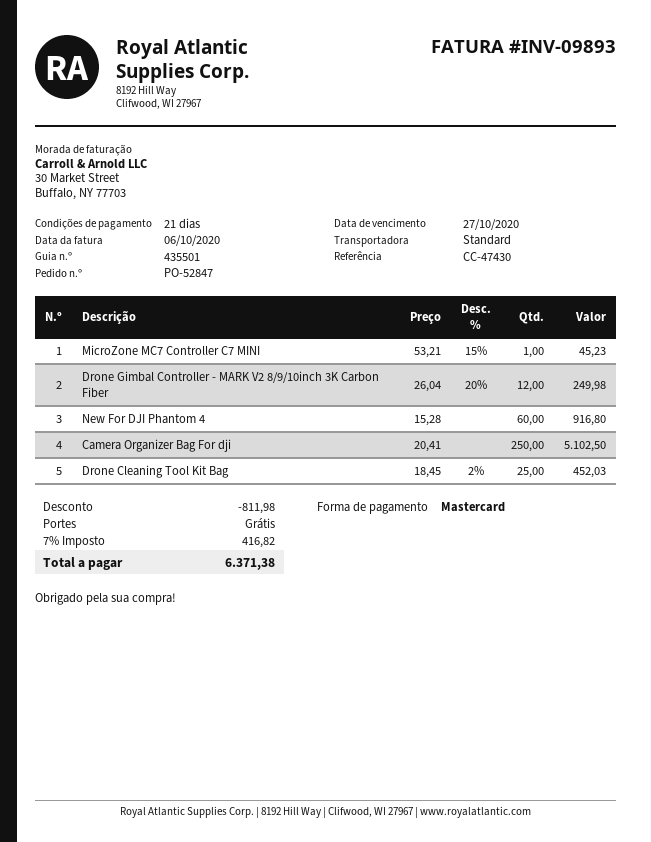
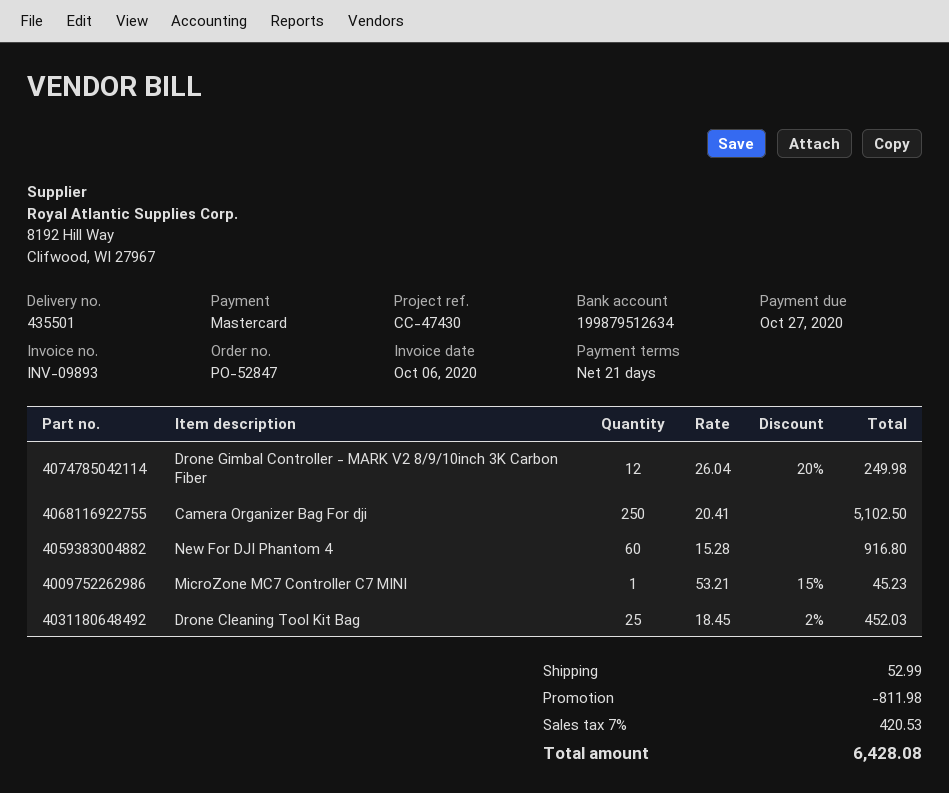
shipping: 0.00 -> 52.99
tax: 7% = 416.82 -> 7% = 420.53
total: 6371.38 -> 6428.08

